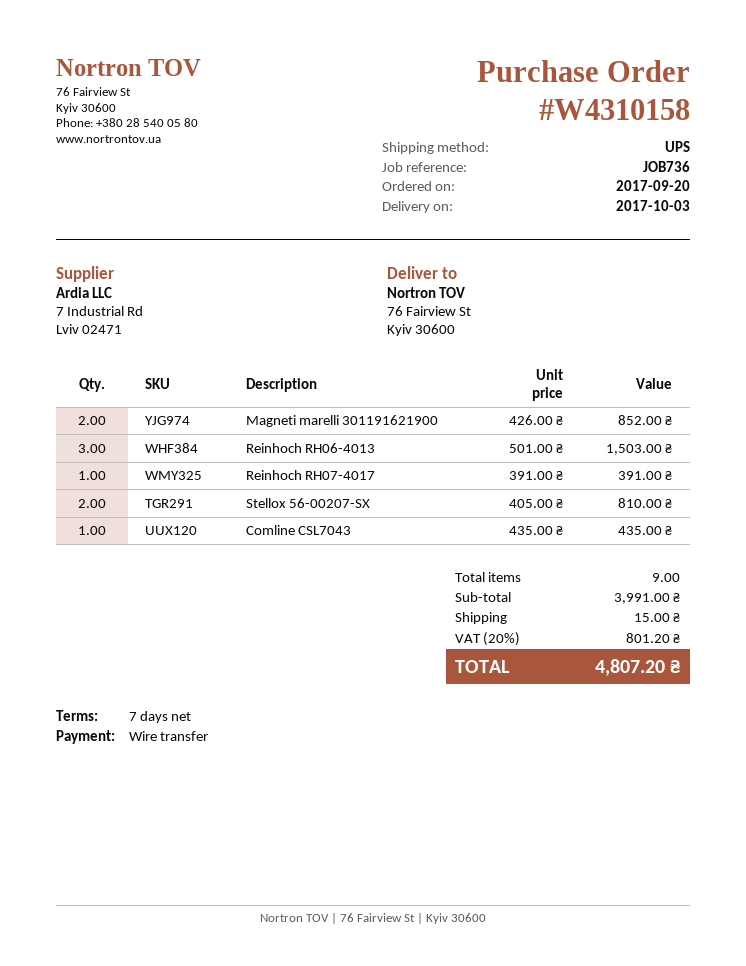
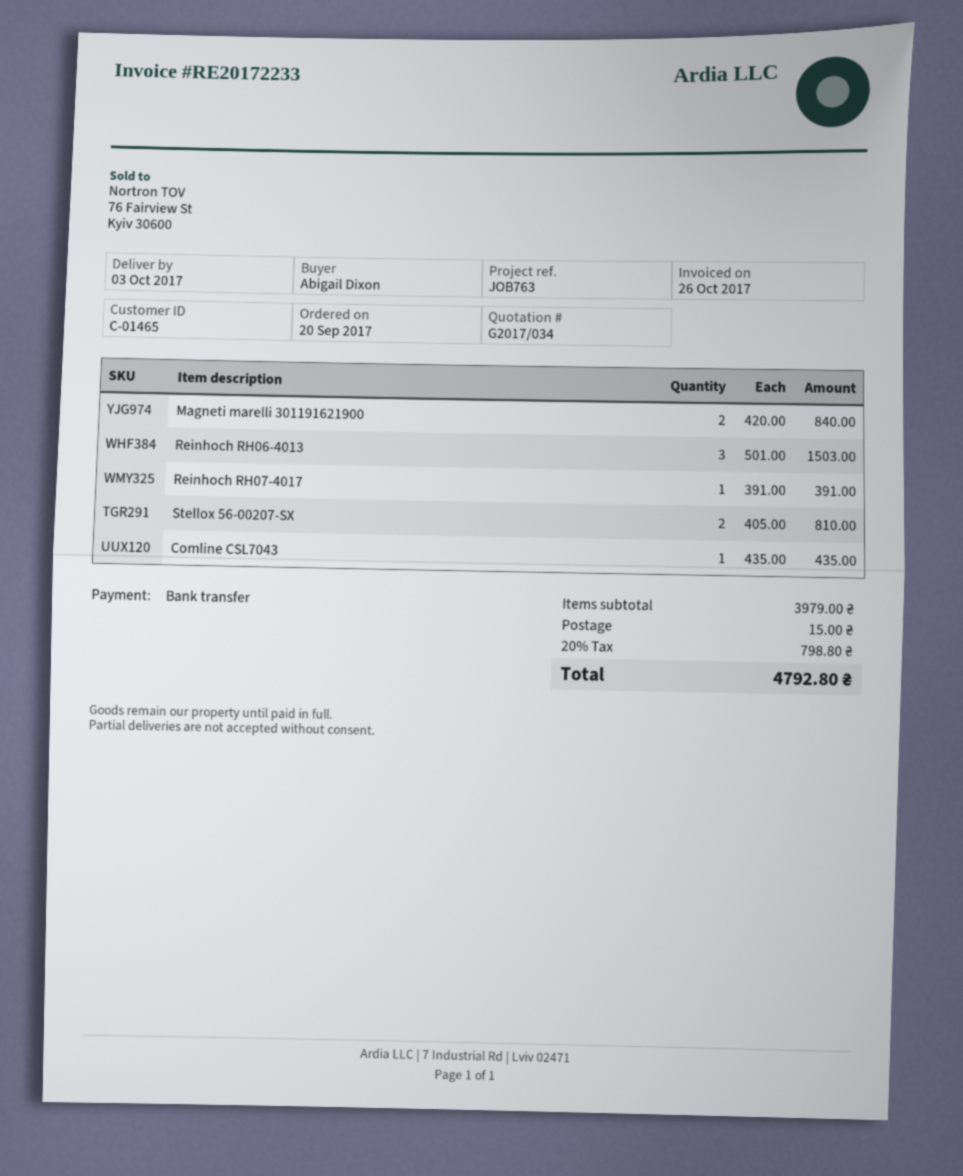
reference: JOB736 -> JOB763
Magneti marelli 301191621900: 2 x 426.00 = 852.00 -> 2 x 420.00 = 840.00
subtotal: 3991.00 -> 3979.00
tax: 20% = 801.20 -> 20% = 798.80
total: 4807.20 -> 4792.80

